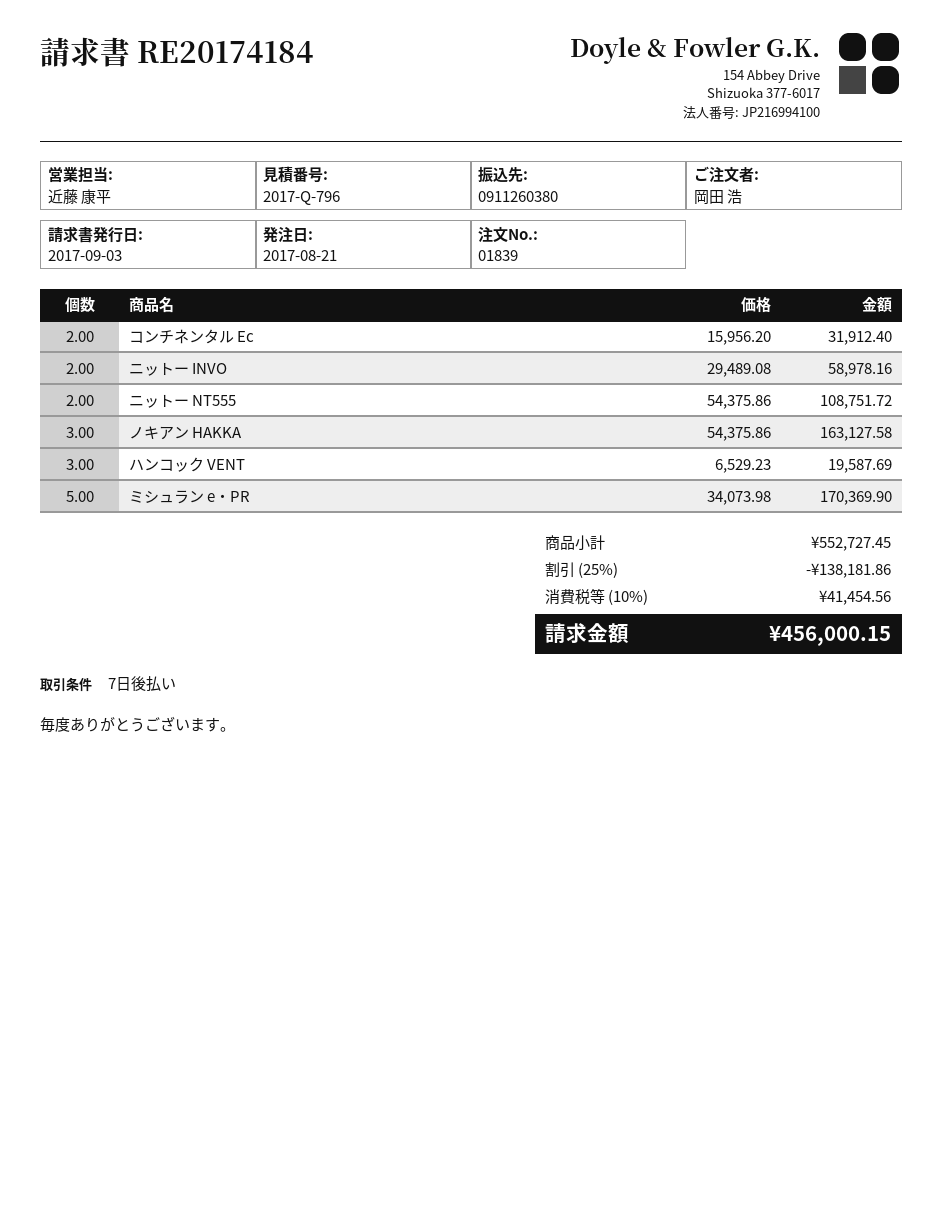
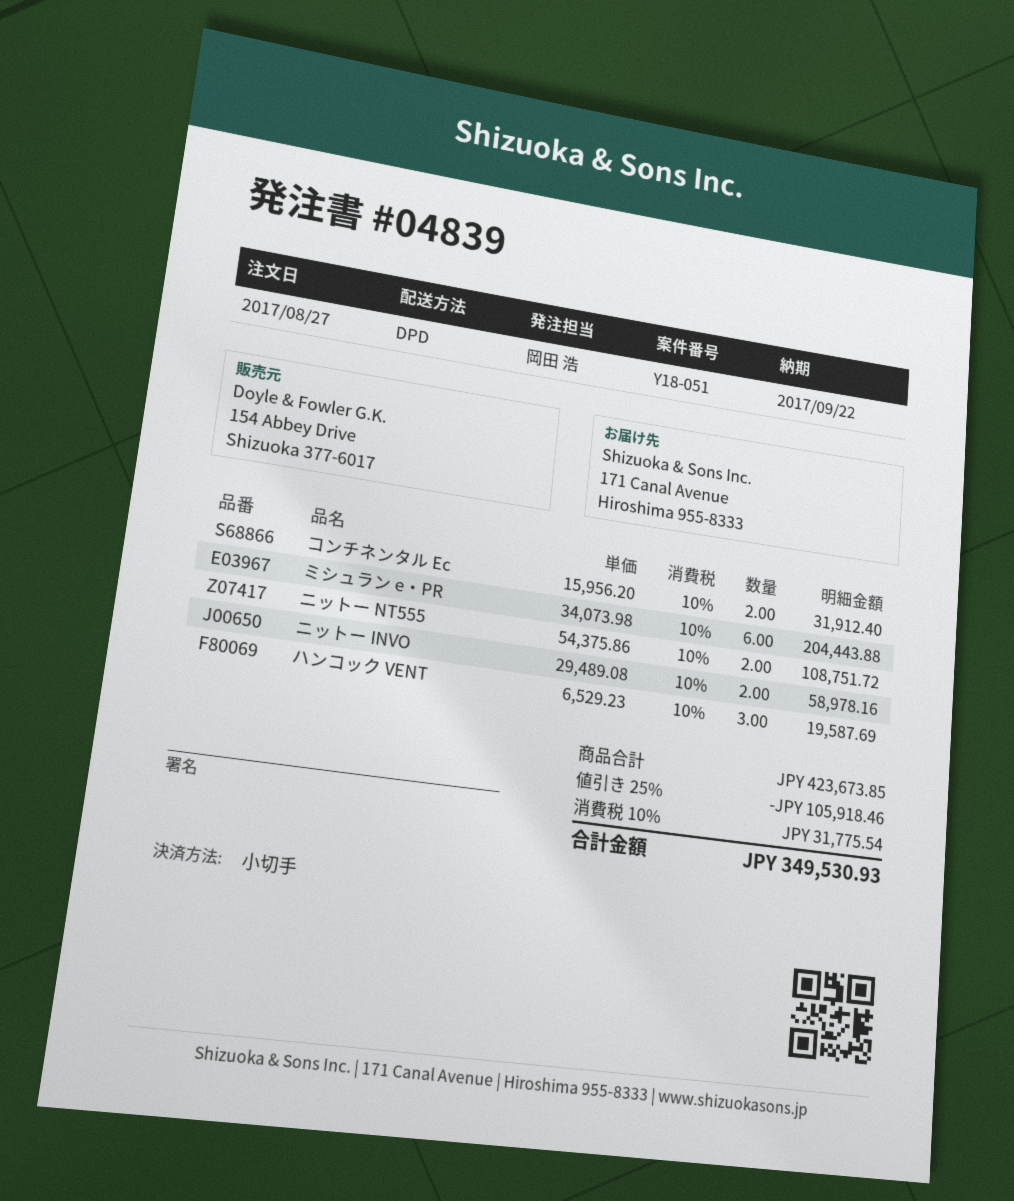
order number: 01839 -> 04839
order date: 2017-08-21 -> 2017-08-27
ノキアン HAKKA: 3 x 54375.86 = 163127.58 -> none
ミシュラン e・PR: 5 x 34073.98 = 170369.90 -> 6 x 34073.98 = 204443.88
subtotal: 552727.45 -> 423673.85
discount: 25% = 138181.86 -> 25% = 105918.46
tax: 10% = 41454.56 -> 10% = 31775.54
total: 456000.15 -> 349530.93

